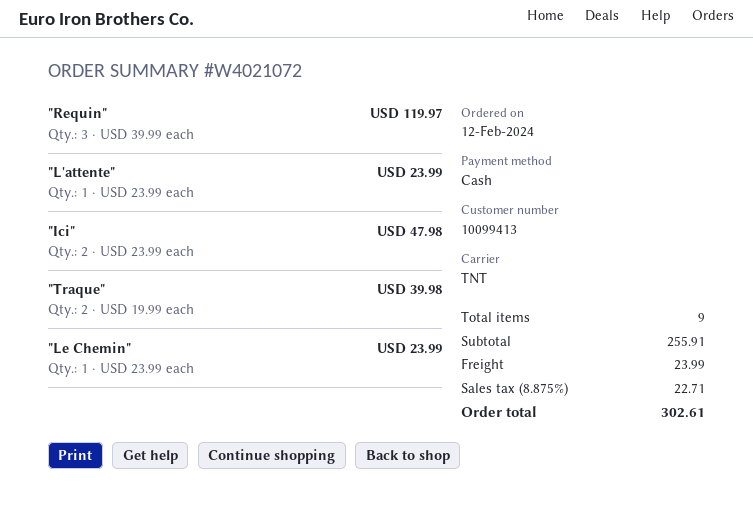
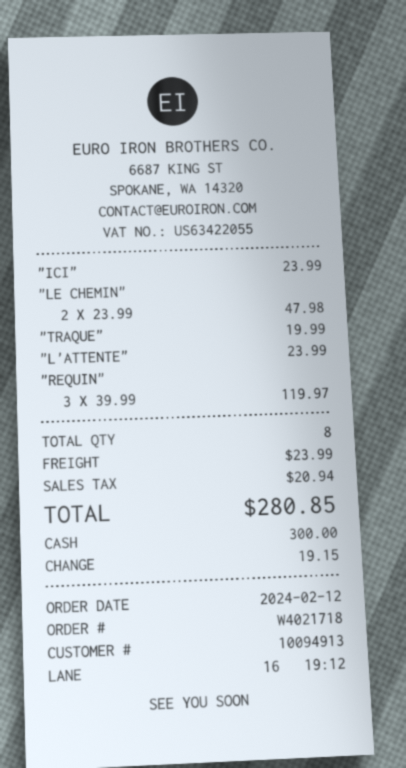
order number: W4021072 -> W4021718
customer number: 10099413 -> 10094913
"Ici": 2 x 23.99 = 47.98 -> 1 x 23.99 = 23.99
"Traque": 2 x 19.99 = 39.98 -> 1 x 19.99 = 19.99
"Le Chemin": 1 x 23.99 = 23.99 -> 2 x 23.99 = 47.98
total quantity: 9 -> 8
tax: 22.71 -> 20.94
total: 302.61 -> 280.85

